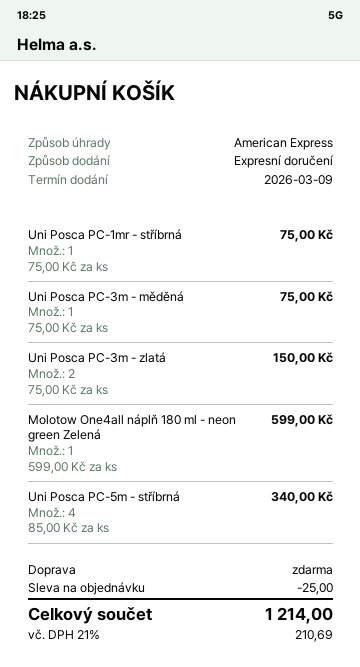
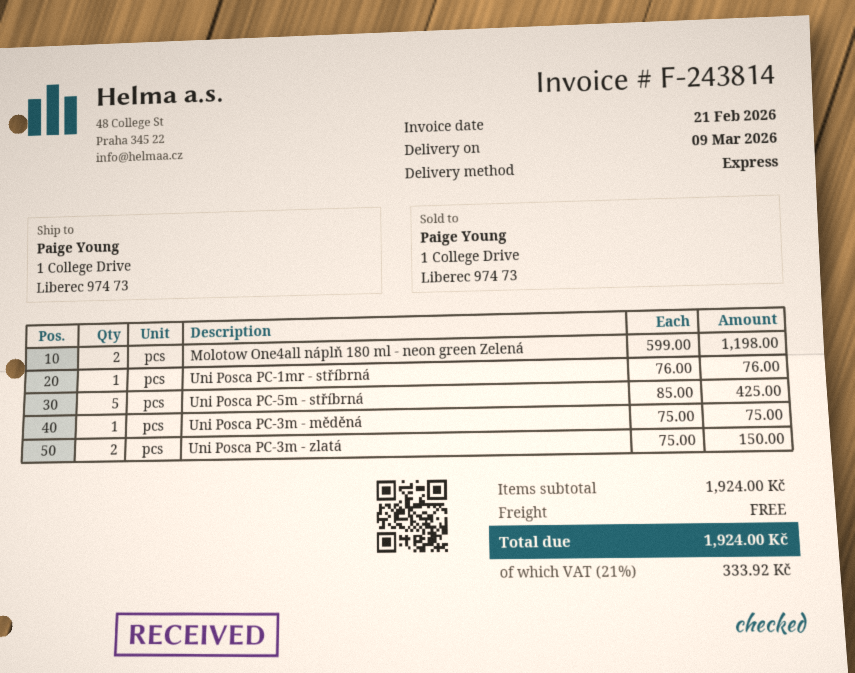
Uni Posca PC-1mr - stříbrná: 1 x 75.00 = 75.00 -> 1 x 76.00 = 76.00
Molotow One4all náplň 180 ml - neon green Zelená: 1 x 599.00 = 599.00 -> 2 x 599.00 = 1198.00
Uni Posca PC-5m - stříbrná: 4 x 85.00 = 340.00 -> 5 x 85.00 = 425.00
discount: 25.00 -> none
tax: 21% = 210.69 -> 21% = 333.92
total: 1214.00 -> 1924.00

